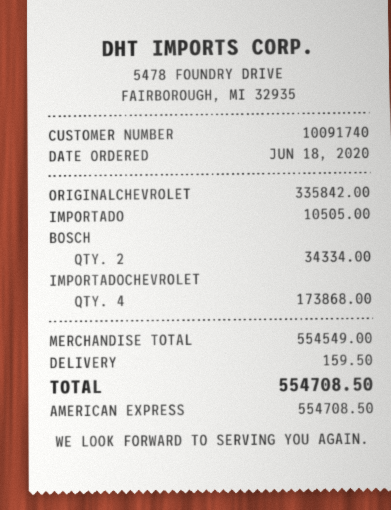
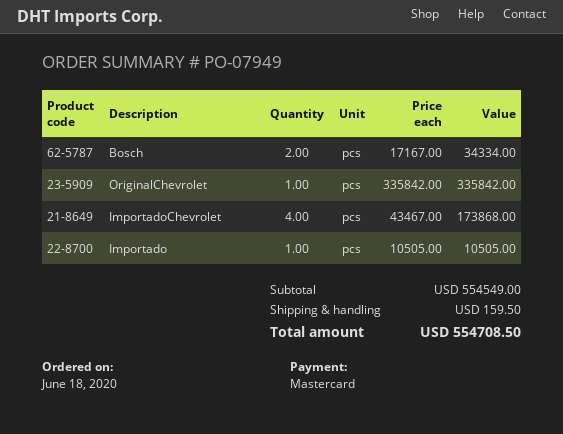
payment method: American Express -> Mastercard

